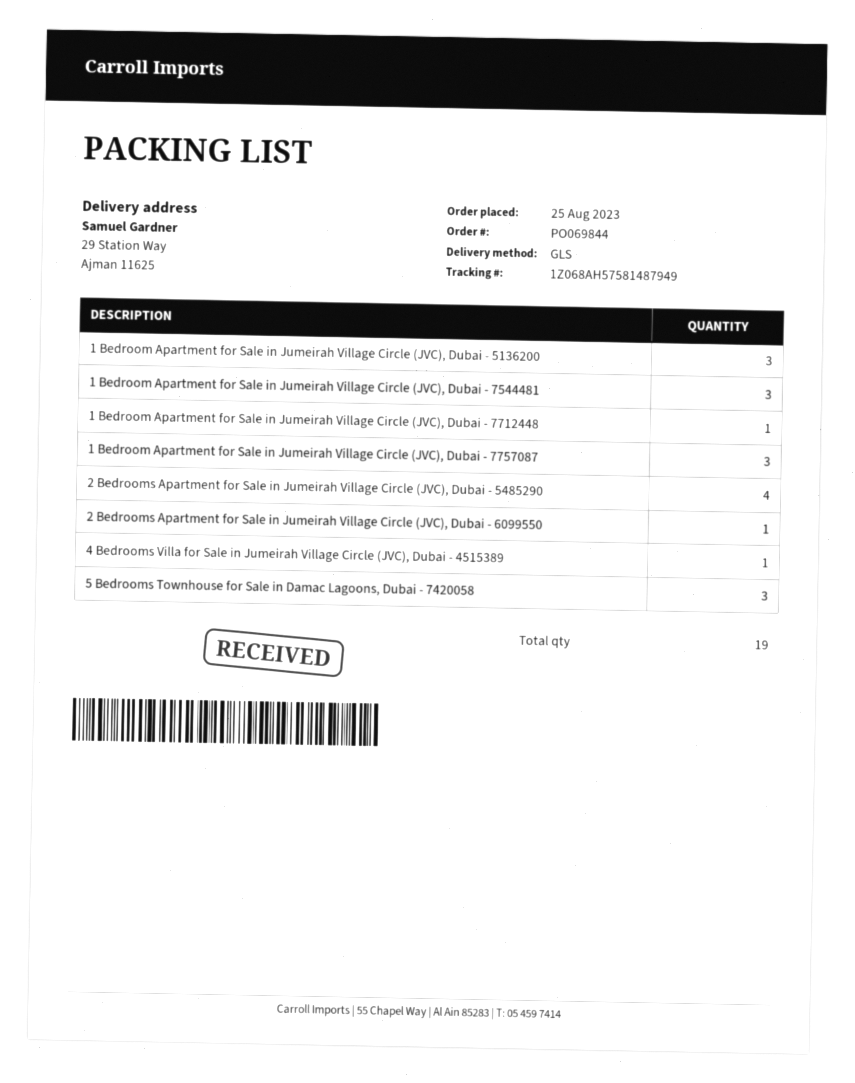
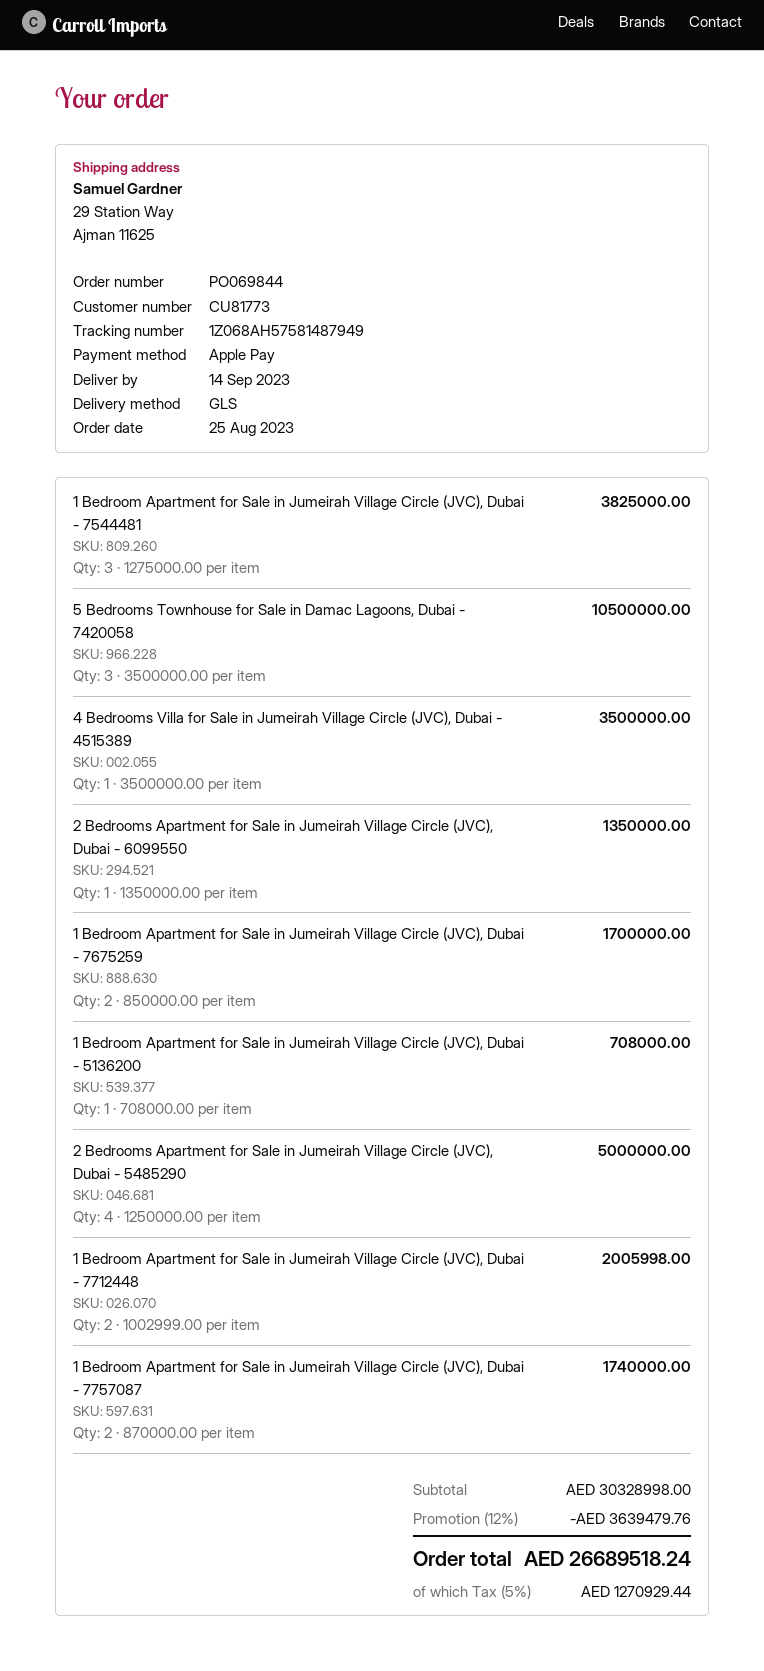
1 Bedroom Apartment for Sale in Jumeirah Village Circle (JVC), Dubai - 5136200: 3 -> 1
1 Bedroom Apartment for Sale in Jumeirah Village Circle (JVC), Dubai - 7712448: 1 -> 2
1 Bedroom Apartment for Sale in Jumeirah Village Circle (JVC), Dubai - 7757087: 3 -> 2
1 Bedroom Apartment for Sale in Jumeirah Village Circle (JVC), Dubai - 7675259: none -> 2

